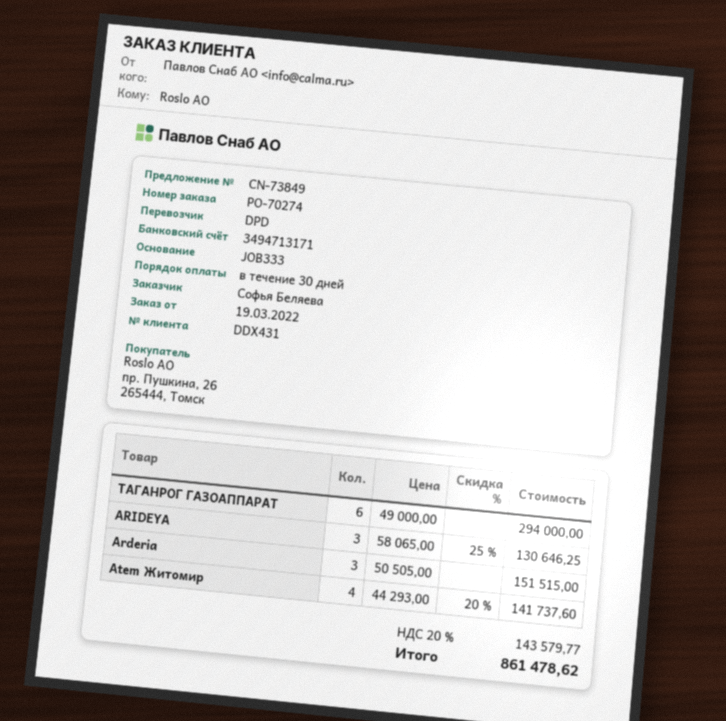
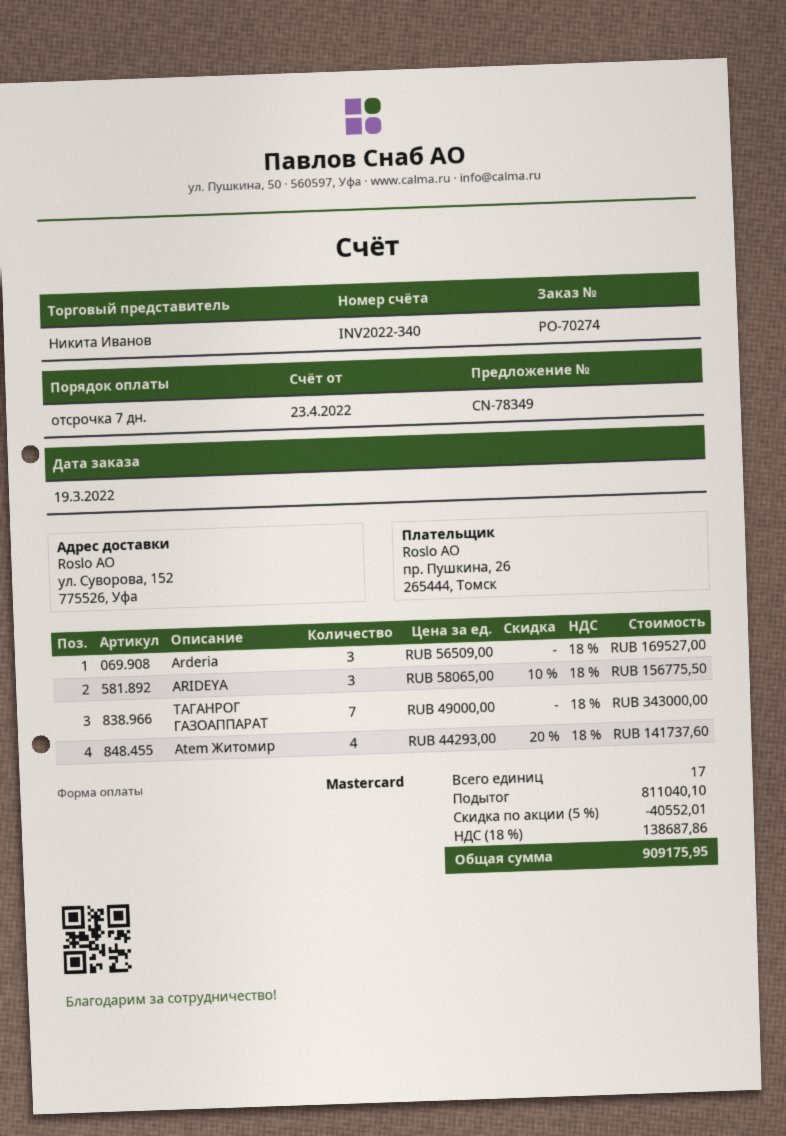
quote number: CN-73849 -> CN-78349
payment terms: 30 days -> 7 days
ТАГАНРОГ ГАЗОАППАРАТ: 6 x 49000.00 = 294000.00 -> 7 x 49000.00 = 343000.00
ARIDEYA: 3 x 58065.00 - 25% = 130646.25 -> 3 x 58065.00 - 10% = 156775.50
Arderia: 3 x 50505.00 = 151515.00 -> 3 x 56509.00 = 169527.00
discount: none -> 5% = 40552.01
tax: 20% = 143579.77 -> 18% = 138687.86
total: 861478.62 -> 909175.95

